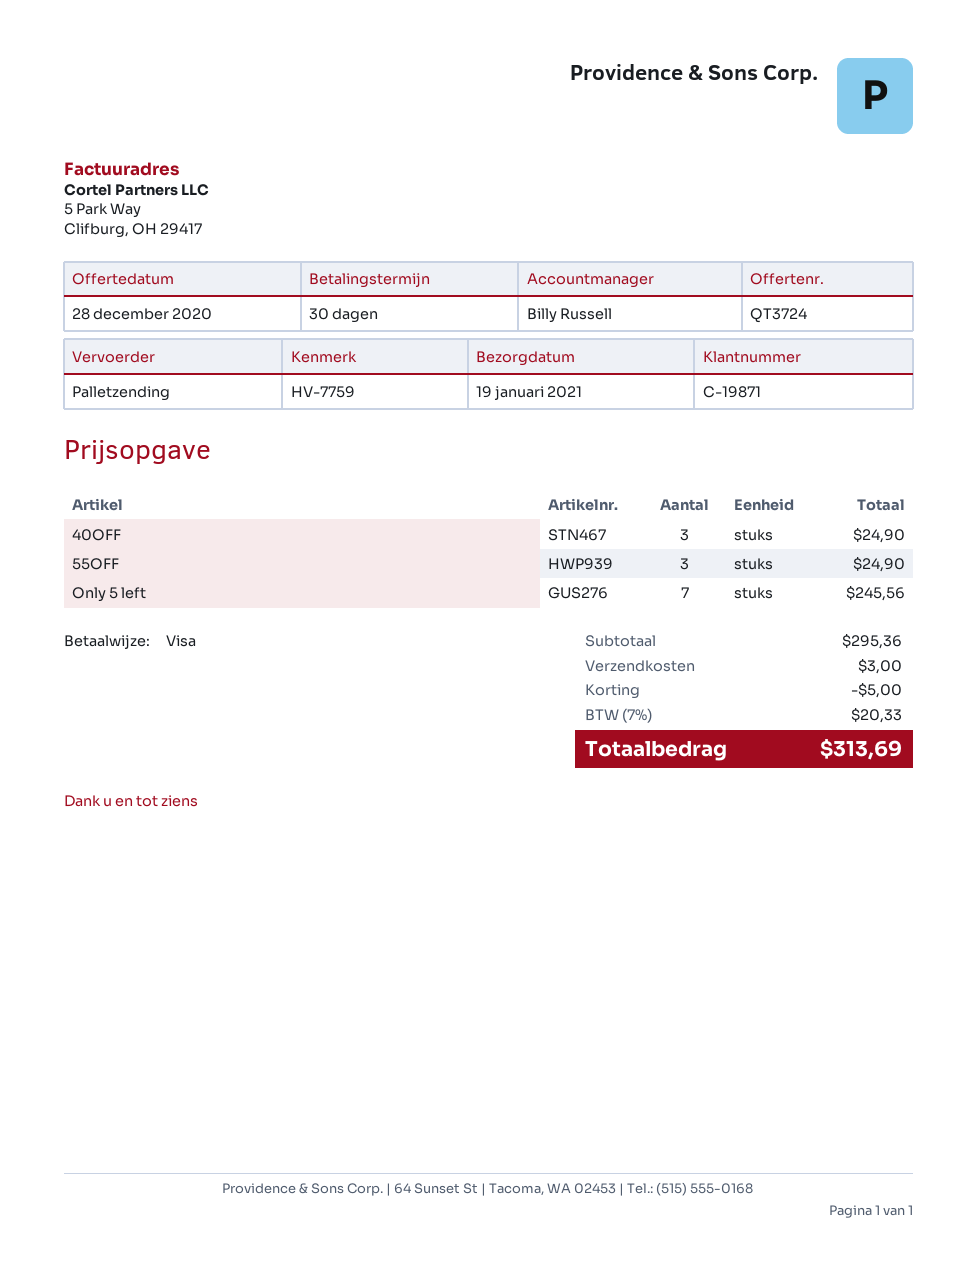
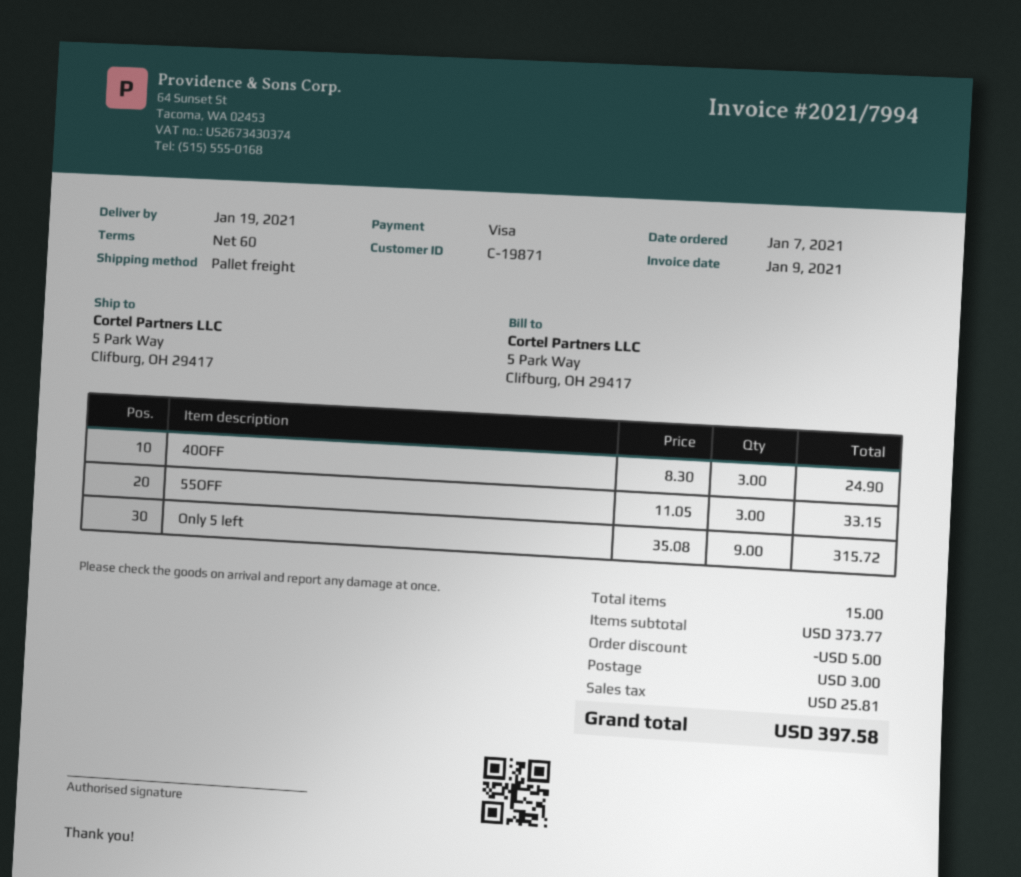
payment terms: 30 days -> 60 days
55OFF: 3 for 24.90 -> 3 for 33.15
Only 5 left: 7 for 245.56 -> 9 for 315.72
subtotal: 295.36 -> 373.77
tax: 20.33 -> 25.81
total: 313.69 -> 397.58

